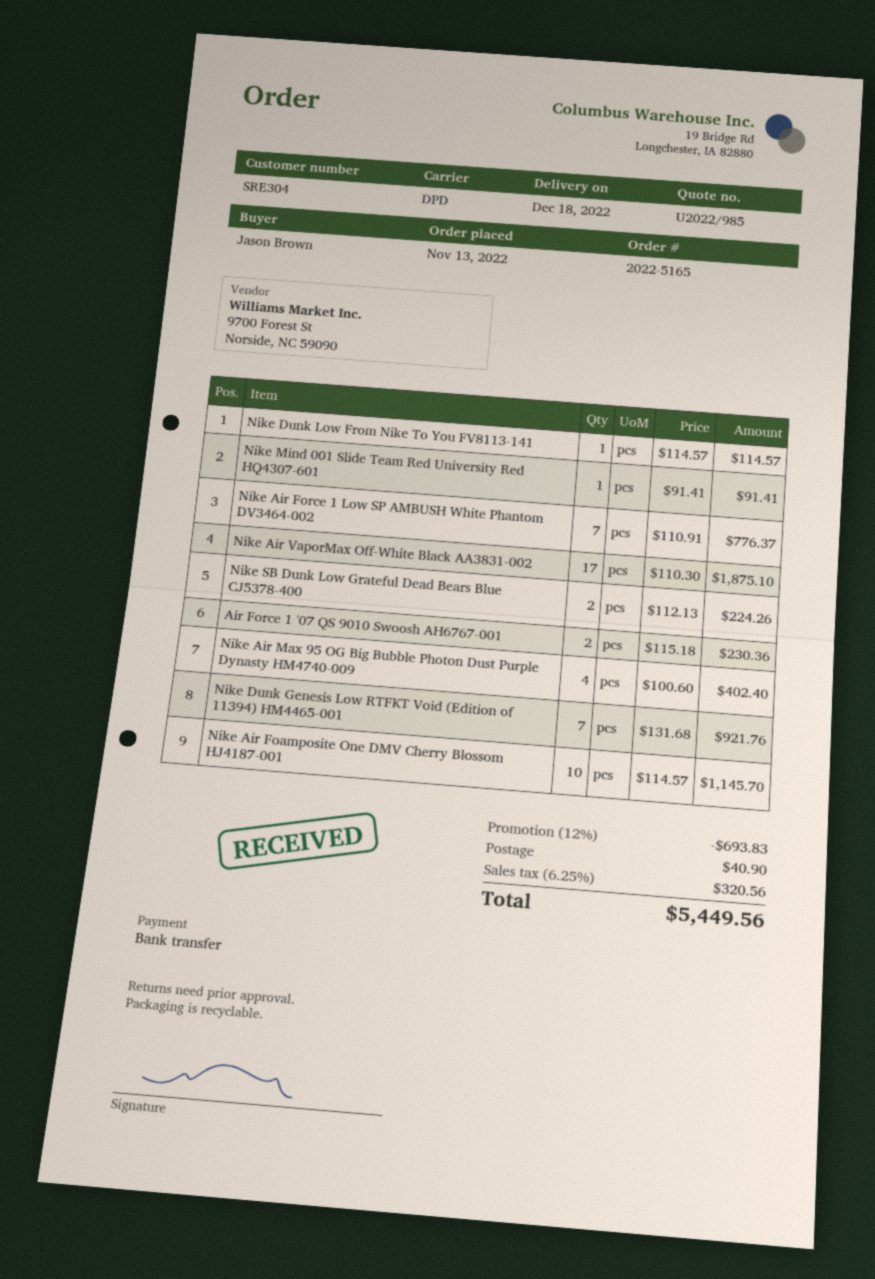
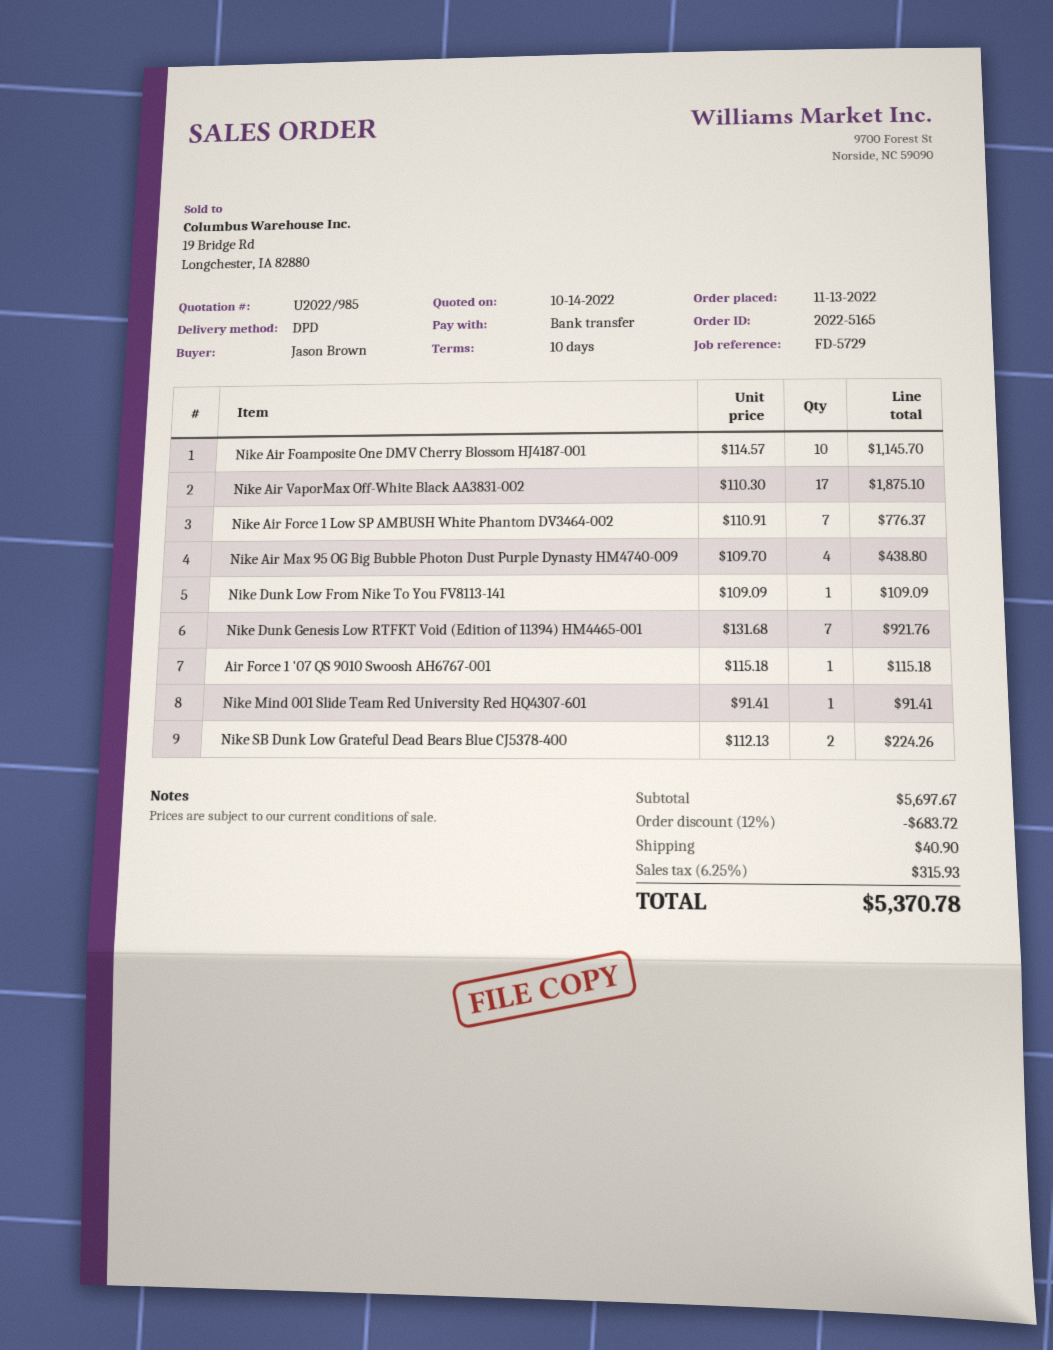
Nike Dunk Low From Nike To You FV8113-141: 1 x 114.57 = 114.57 -> 1 x 109.09 = 109.09
Air Force 1 '07 QS 9010 Swoosh AH6767-001: 2 x 115.18 = 230.36 -> 1 x 115.18 = 115.18
Nike Air Max 95 OG Big Bubble Photon Dust Purple Dynasty HM4740-009: 4 x 100.60 = 402.40 -> 4 x 109.70 = 438.80
discount: 12% = 693.83 -> 12% = 683.72
tax: 6.25% = 320.56 -> 6.25% = 315.93
total: 5449.56 -> 5370.78

